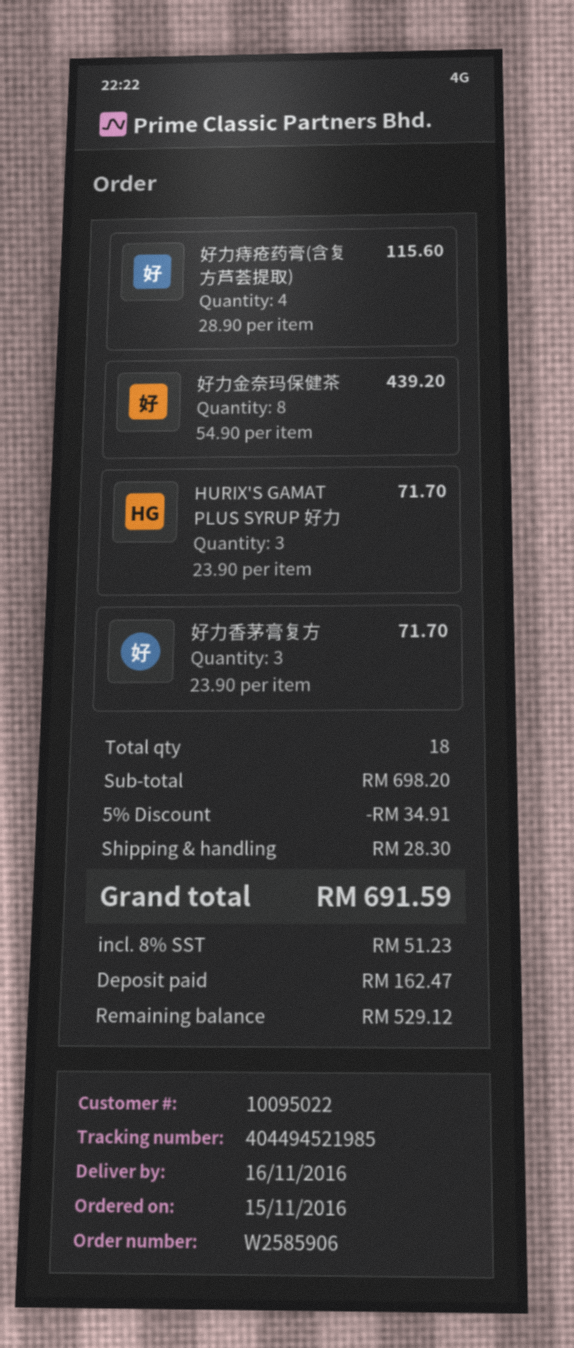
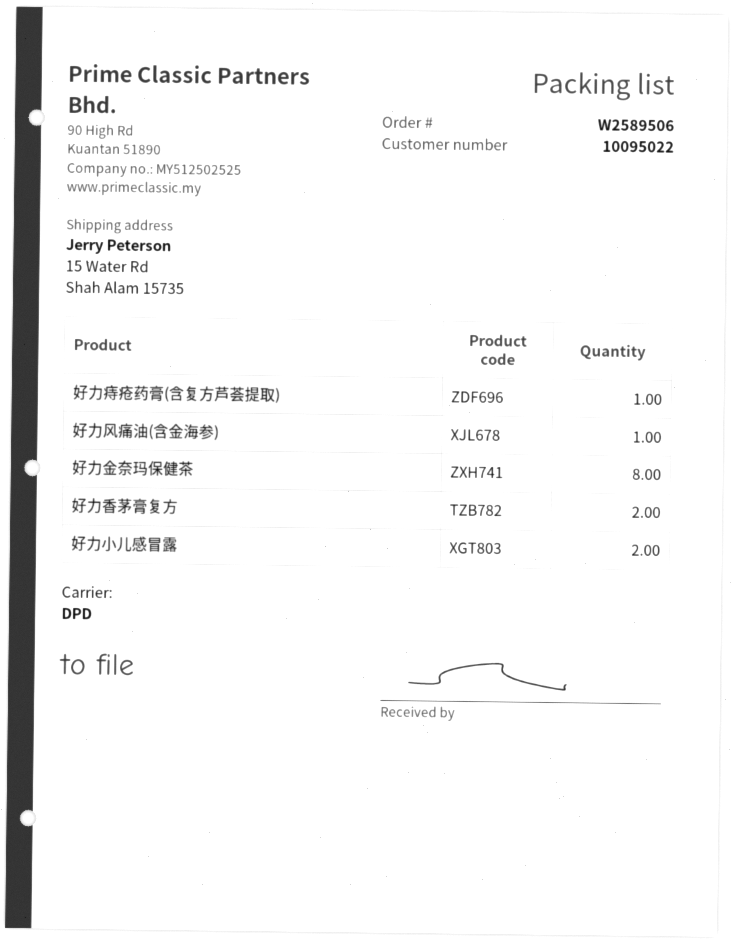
order number: W2585906 -> W2589506
好力痔疮药膏(含复方芦荟提取): 4 -> 1
HURIX'S GAMAT PLUS SYRUP 好力: 3 -> none
好力香茅膏复方: 3 -> 2
好力风痛油(含金海参): none -> 1
好力小儿感冒露: none -> 2

